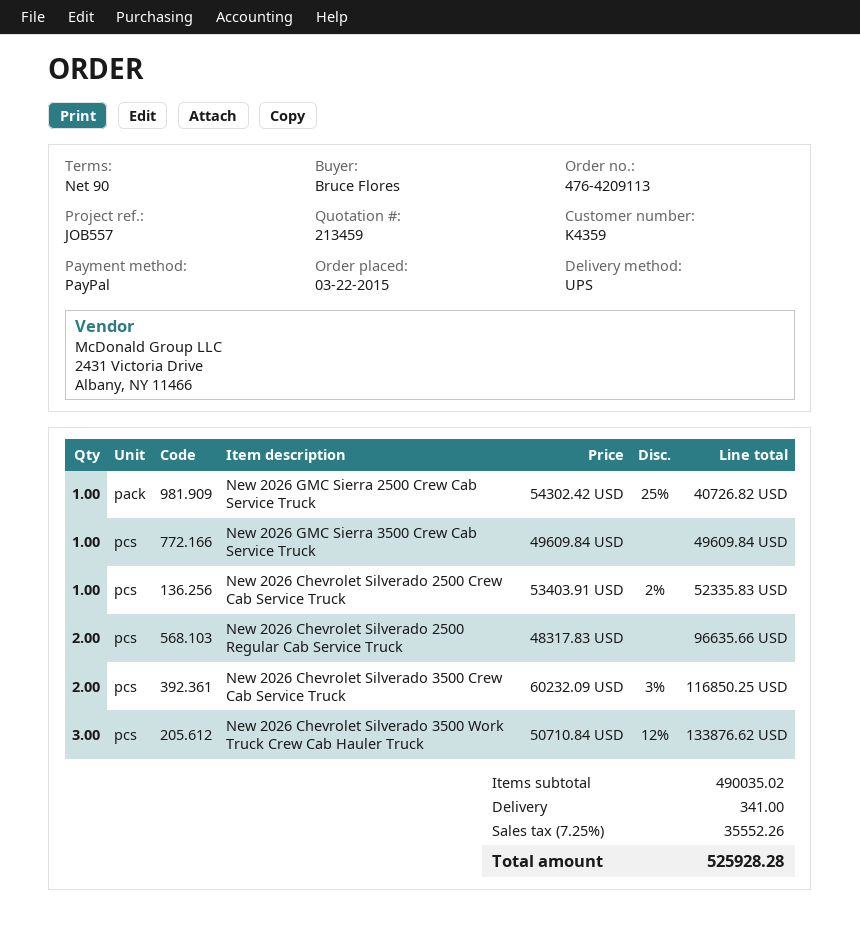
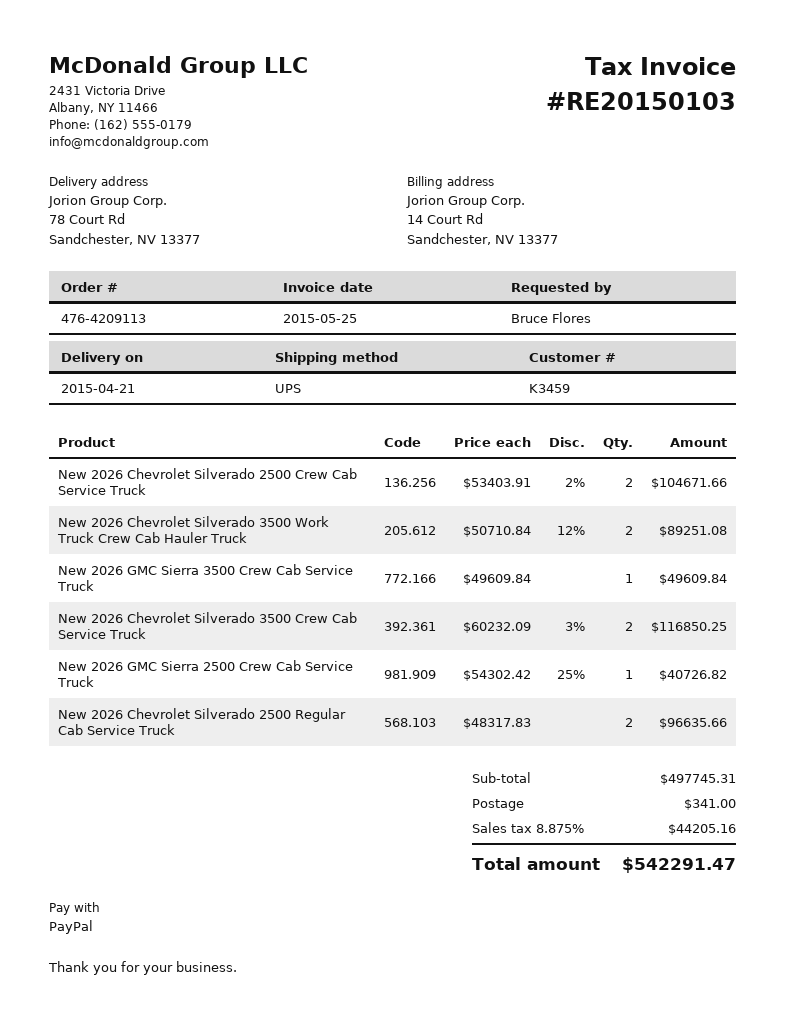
customer number: K4359 -> K3459
New 2026 Chevrolet Silverado 2500 Crew Cab Service Truck: 1 x 53403.91 - 2% = 52335.83 -> 2 x 53403.91 - 2% = 104671.66
New 2026 Chevrolet Silverado 3500 Work Truck Crew Cab Hauler Truck: 3 x 50710.84 - 12% = 133876.62 -> 2 x 50710.84 - 12% = 89251.08
subtotal: 490035.02 -> 497745.31
tax: 7.25% = 35552.26 -> 8.875% = 44205.16
total: 525928.28 -> 542291.47

